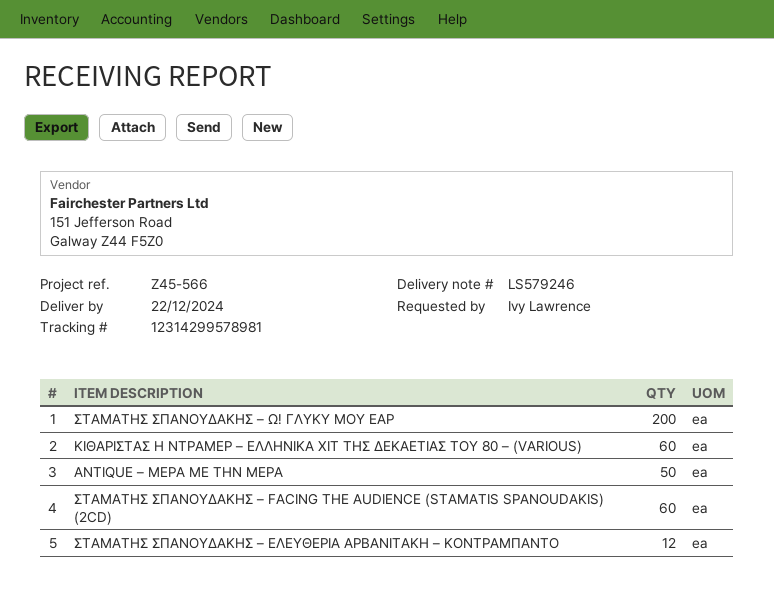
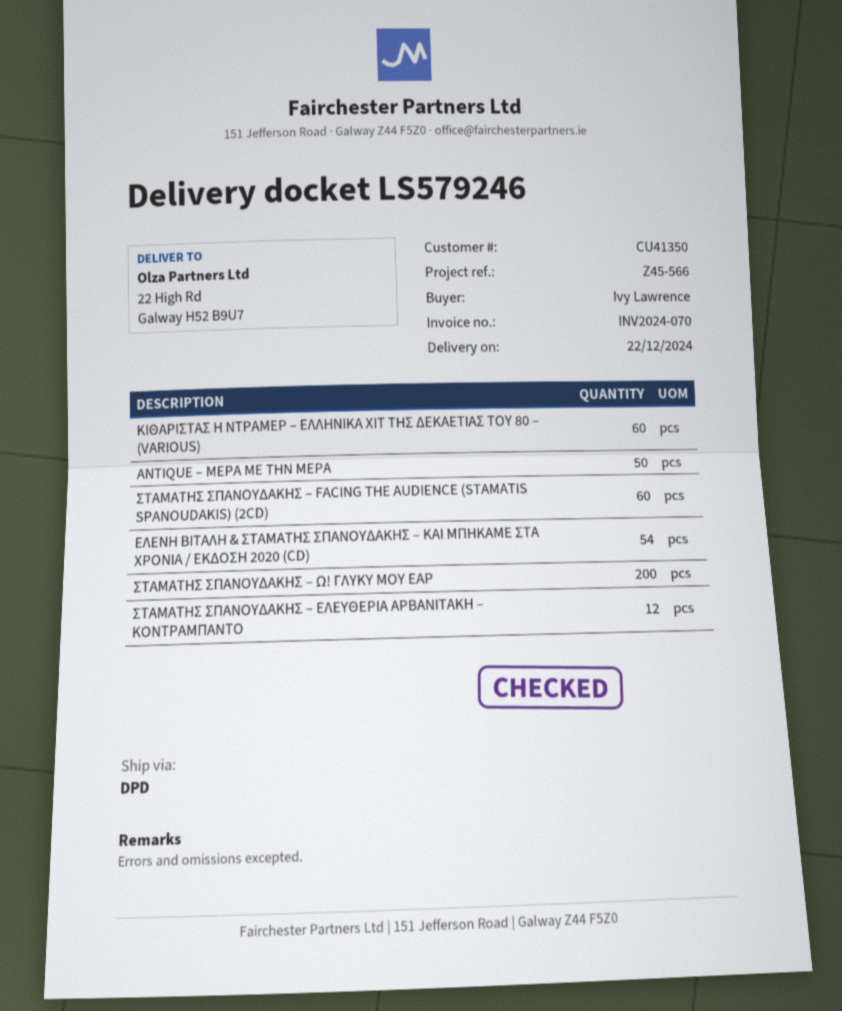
ΕΛΕΝΗ ΒΙΤΑΛΗ & ΣΤΑΜΑΤΗΣ ΣΠΑΝΟΥΔΑΚΗΣ – ΚΑΙ ΜΠΗΚΑΜΕ ΣΤΑ ΧΡΟΝΙΑ / ΕΚΔΟΣΗ 2020 (CD): none -> 54

